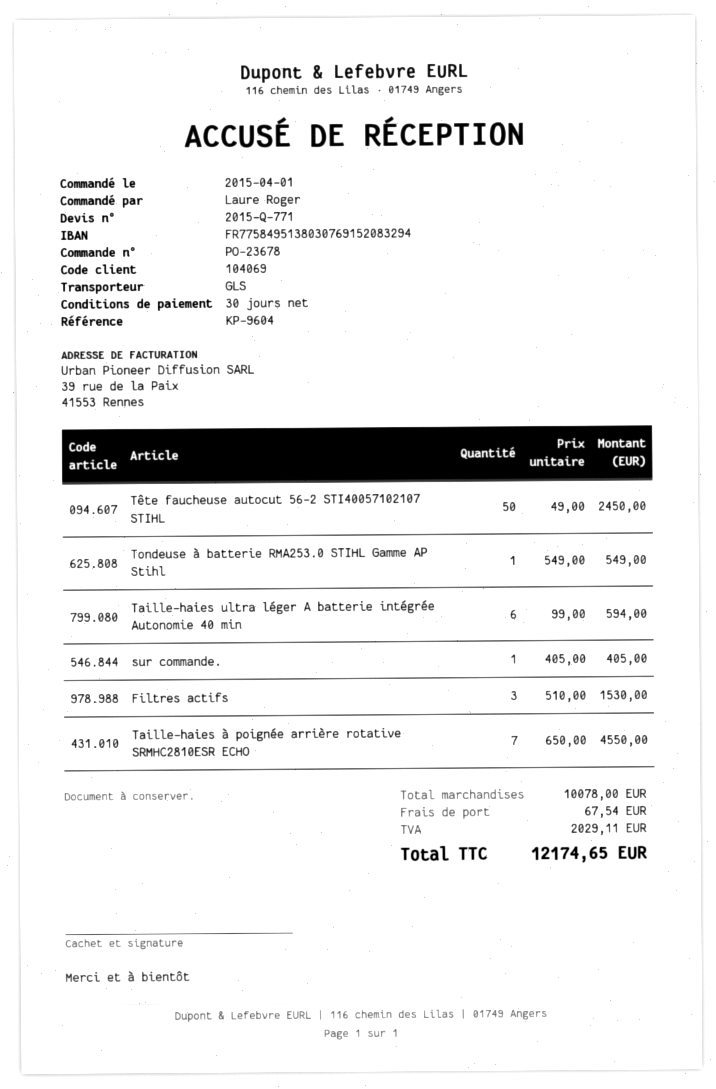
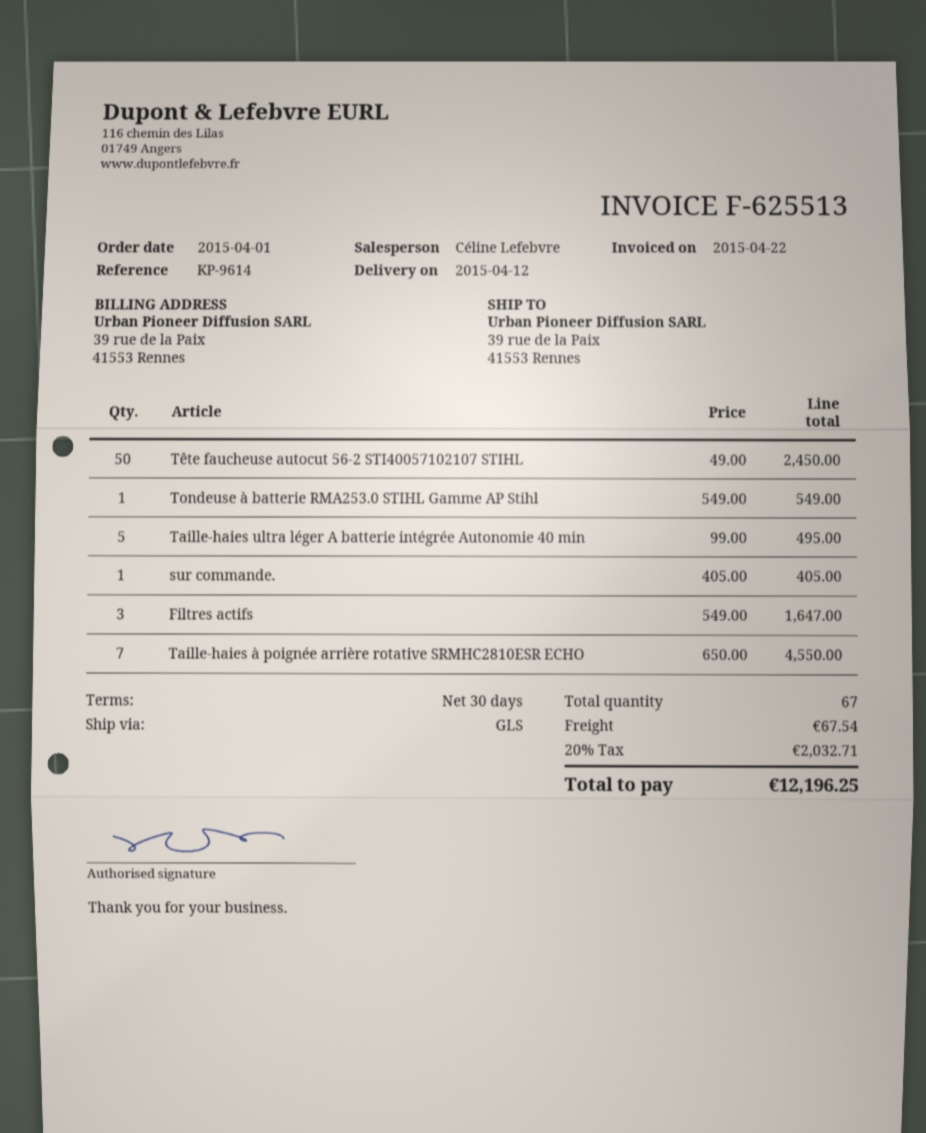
reference: KP-9604 -> KP-9614
Taille-haies ultra léger A batterie intégrée Autonomie 40 min: 6 x 99.00 = 594.00 -> 5 x 99.00 = 495.00
Filtres actifs: 3 x 510.00 = 1530.00 -> 3 x 549.00 = 1647.00
tax: 2029.11 -> 2032.71
total: 12174.65 -> 12196.25

